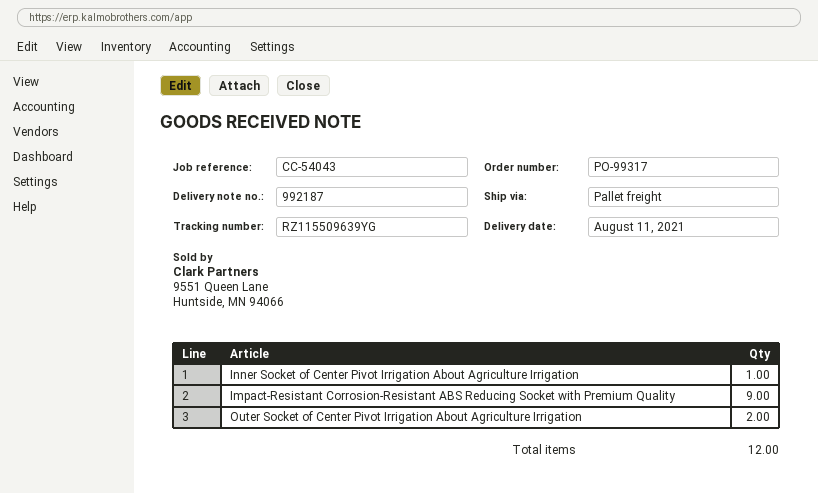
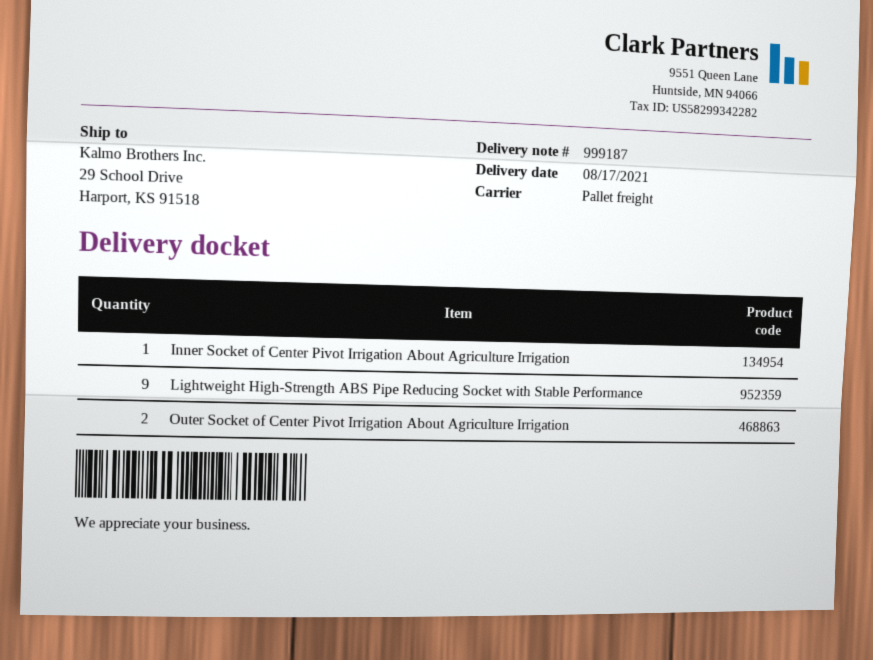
delivery note number: 992187 -> 999187
delivery date: 2021-08-11 -> 2021-08-17
Impact-Resistant Corrosion-Resistant ABS Reducing Socket with Premium Quality: 9 -> none
Lightweight High-Strength ABS Pipe Reducing Socket with Stable Performance: none -> 9

